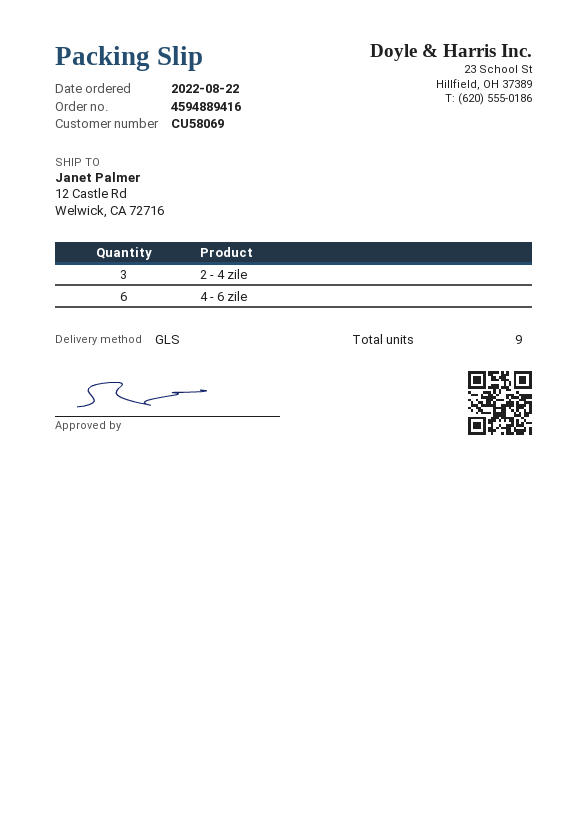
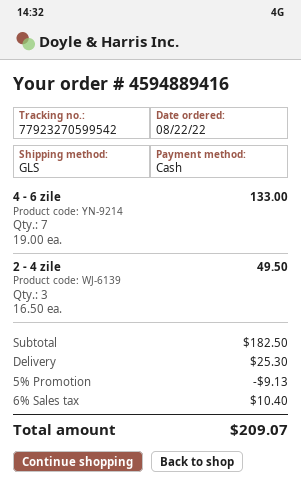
4 - 6 zile: 6 -> 7

